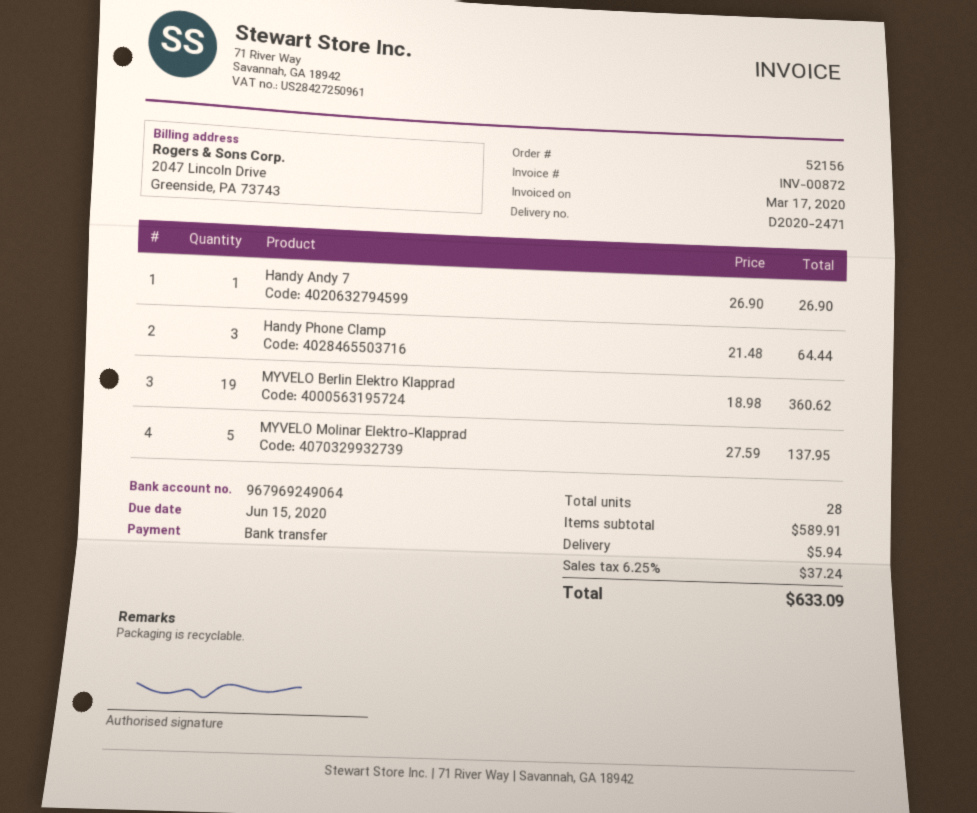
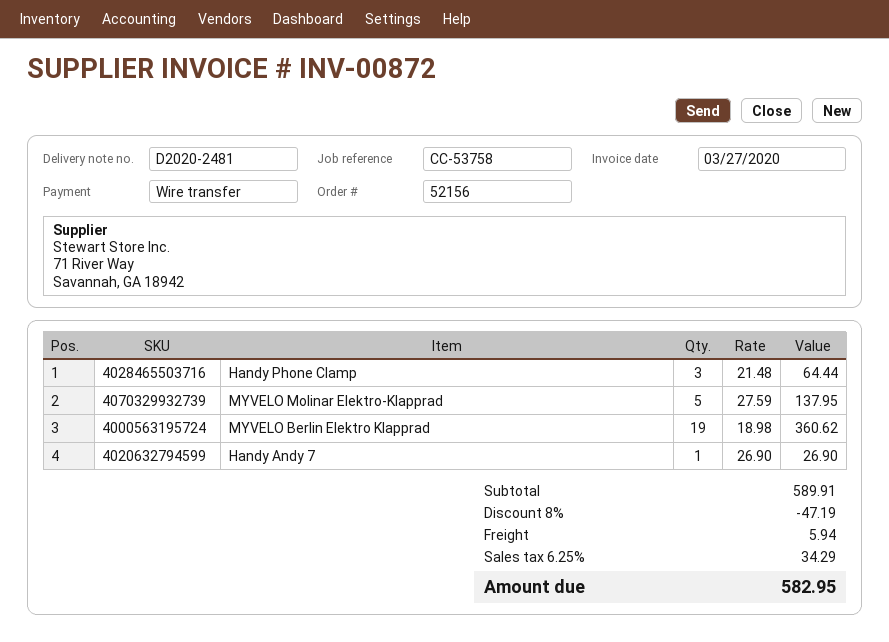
delivery note number: D2020-2471 -> D2020-2481
invoice date: 2020-03-17 -> 2020-03-27
discount: none -> 8% = 47.19
tax: 6.25% = 37.24 -> 6.25% = 34.29
total: 633.09 -> 582.95

